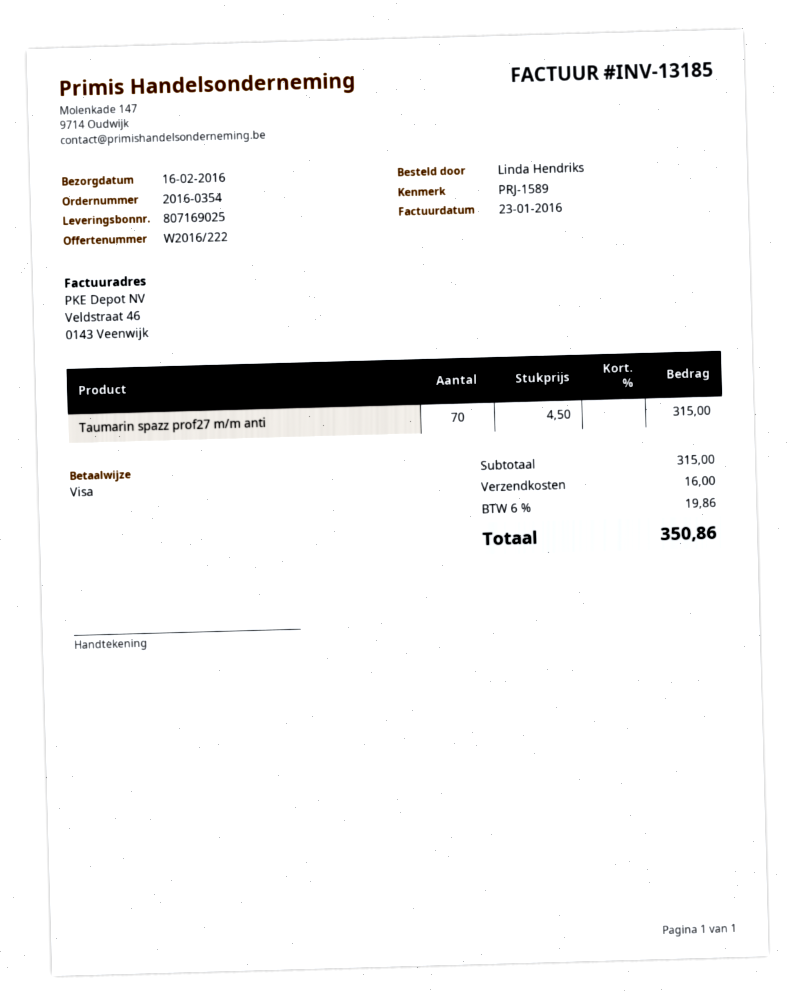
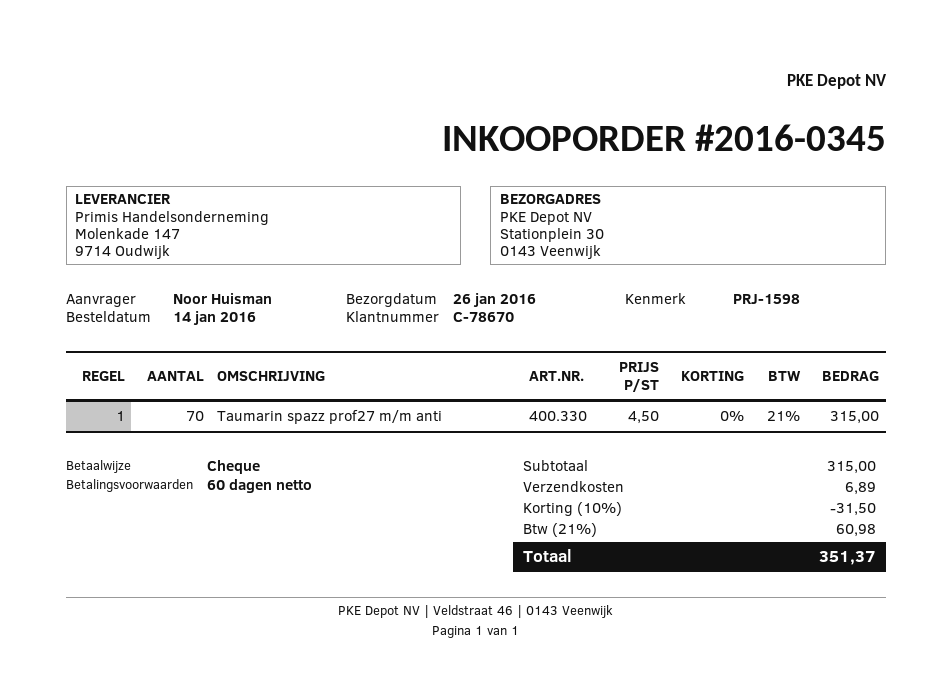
order number: 2016-0354 -> 2016-0345
delivery date: 2016-02-16 -> 2016-01-26
reference: PRJ-1589 -> PRJ-1598
ordered by: Linda Hendriks -> Noor Huisman
payment method: Visa -> cheque
discount: none -> 10% = 31.50
shipping: 16.00 -> 6.89
tax: 6% = 19.86 -> 21% = 60.98
total: 350.86 -> 351.37

